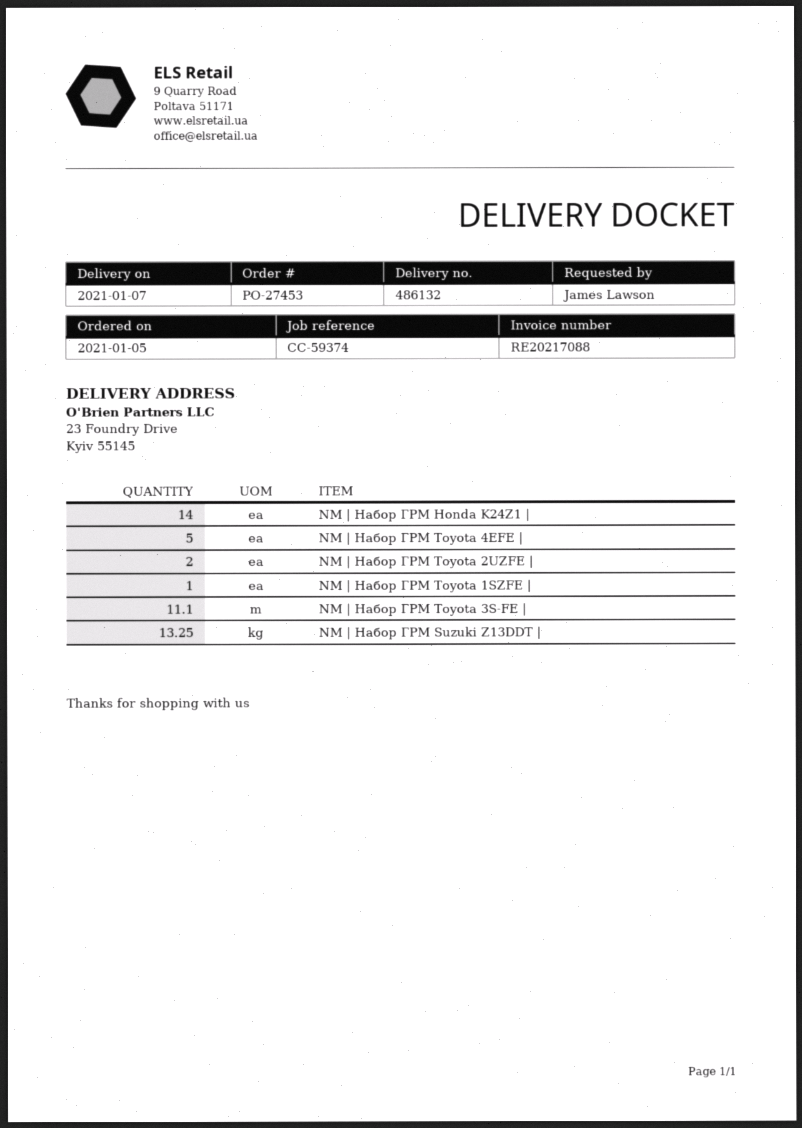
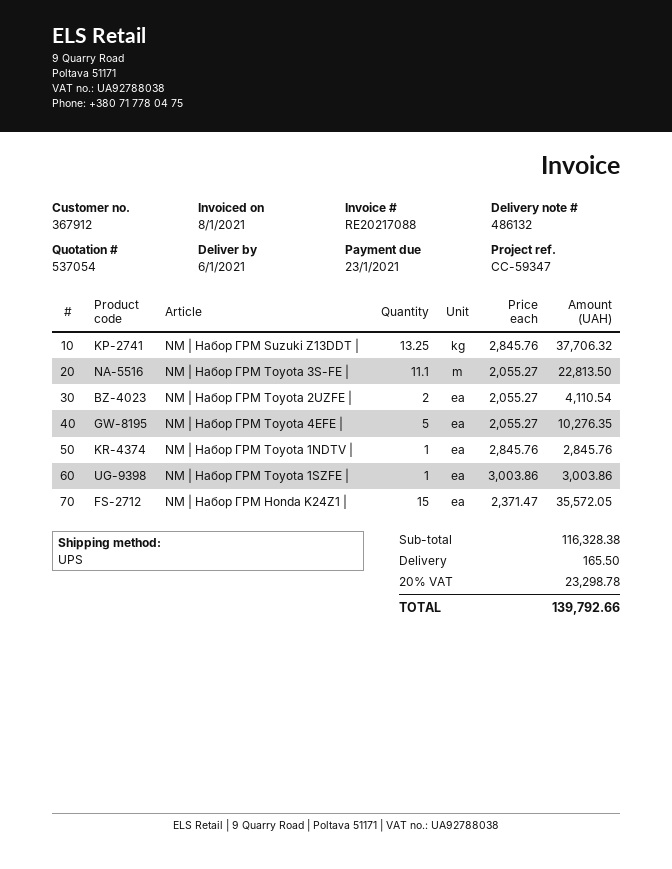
delivery date: 2021-01-07 -> 2021-01-06
reference: CC-59374 -> CC-59347
NM | Набор ГРМ Honda K24Z1 |: 14 -> 15
NM | Набор ГРМ Toyota 1NDTV |: none -> 1

